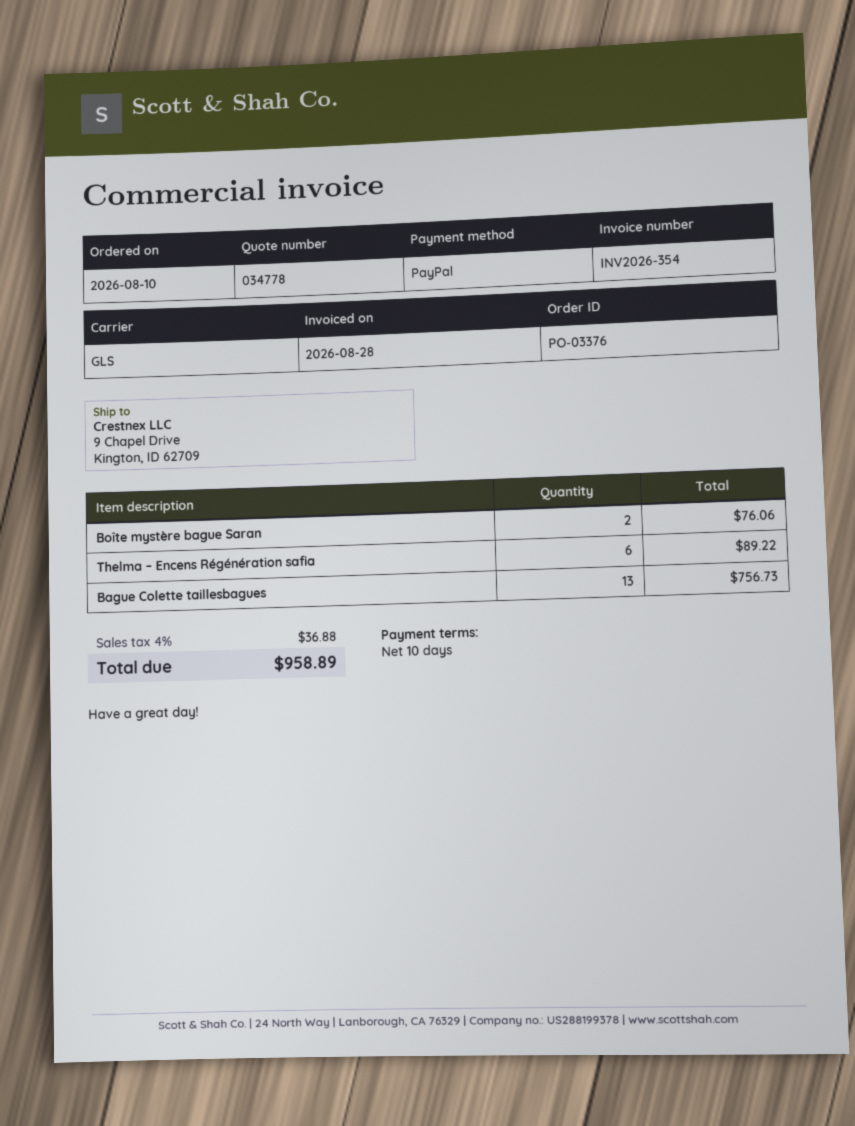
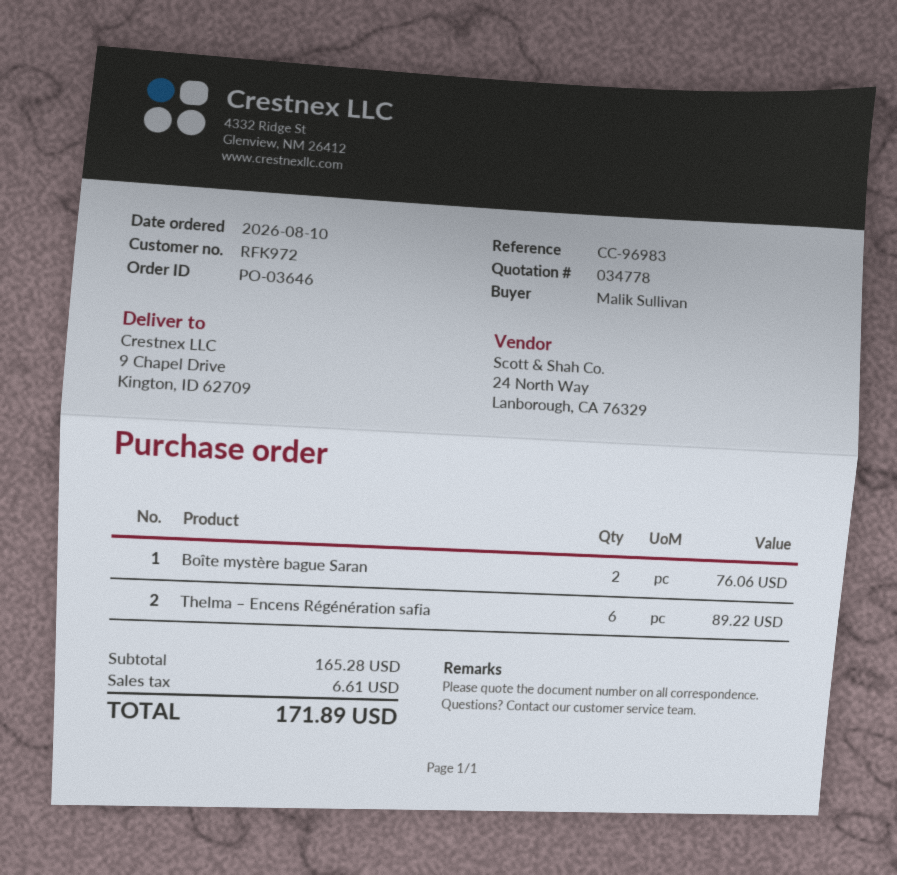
order number: PO-03376 -> PO-03646
Bague Colette taillesbagues: 13 for 756.73 -> none
tax: 36.88 -> 6.61
total: 958.89 -> 171.89

